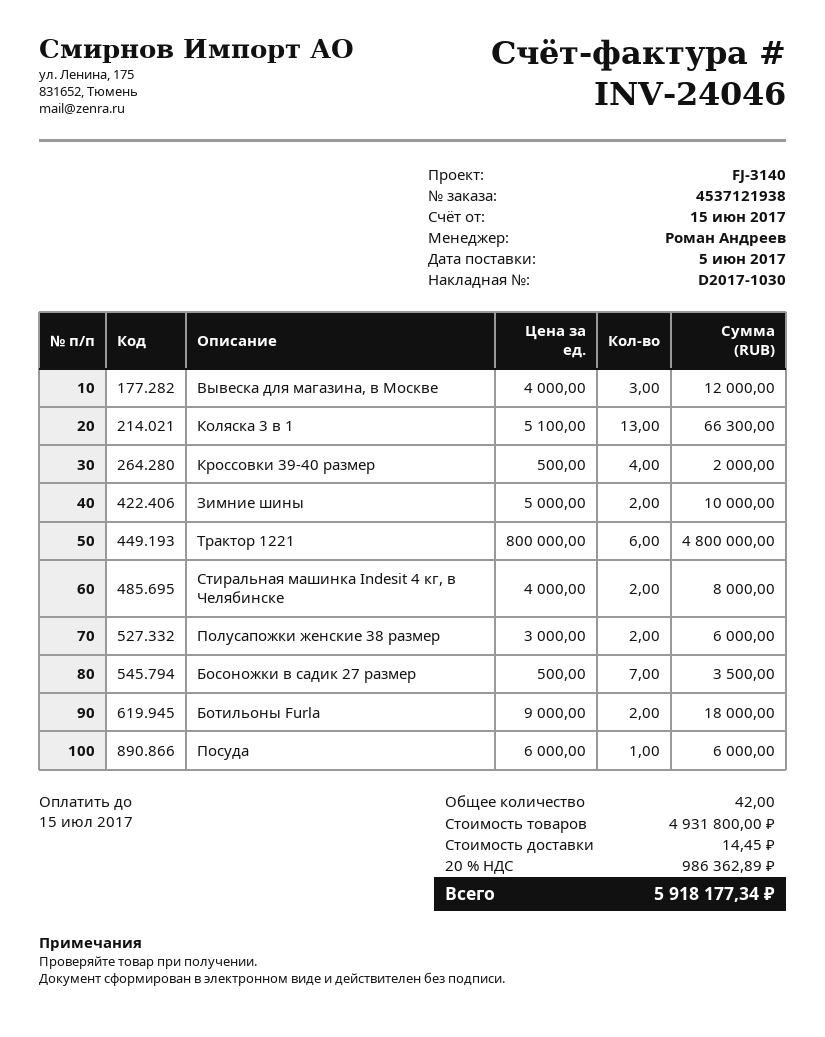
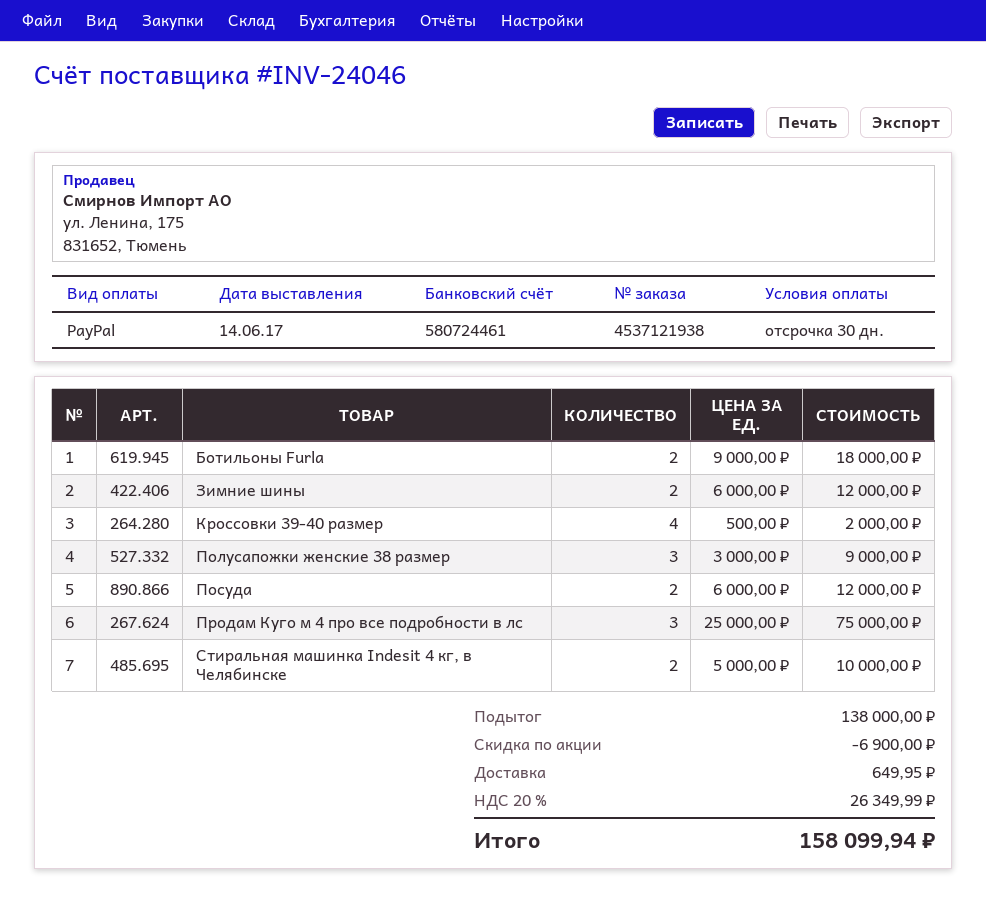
invoice date: 2017-06-15 -> 2017-06-14
Вывеска для магазина, в Москве: 3 x 4000.00 = 12000.00 -> none
Коляска 3 в 1: 13 x 5100.00 = 66300.00 -> none
Зимние шины: 2 x 5000.00 = 10000.00 -> 2 x 6000.00 = 12000.00
Трактор 1221: 6 x 800000.00 = 4800000.00 -> none
Стиральная машинка Indesit 4 кг, в Челябинске: 2 x 4000.00 = 8000.00 -> 2 x 5000.00 = 10000.00
Полусапожки женские 38 размер: 2 x 3000.00 = 6000.00 -> 3 x 3000.00 = 9000.00
Босоножки в садик 27 размер: 7 x 500.00 = 3500.00 -> none
Посуда: 1 x 6000.00 = 6000.00 -> 2 x 6000.00 = 12000.00
Продам Куго м 4 про все подробности в лс: none -> 3 x 25000.00 = 75000.00
subtotal: 4931800.00 -> 138000.00
discount: none -> 6900.00
shipping: 14.45 -> 649.95
tax: 20% = 986362.89 -> 20% = 26349.99
total: 5918177.34 -> 158099.94

